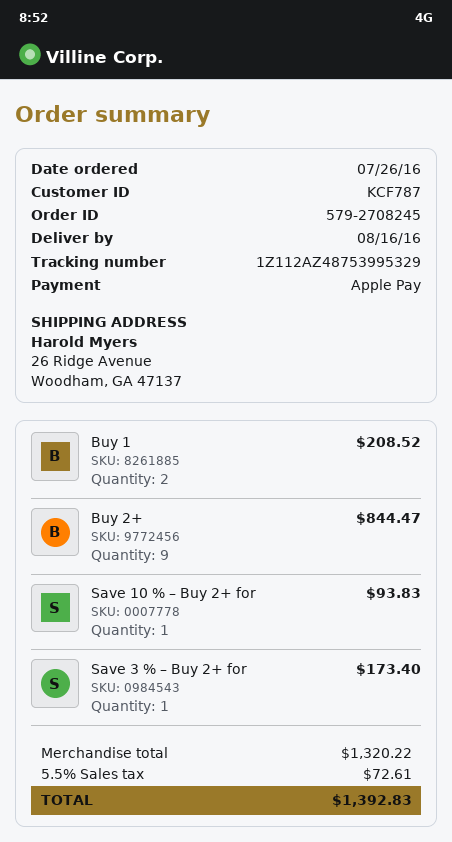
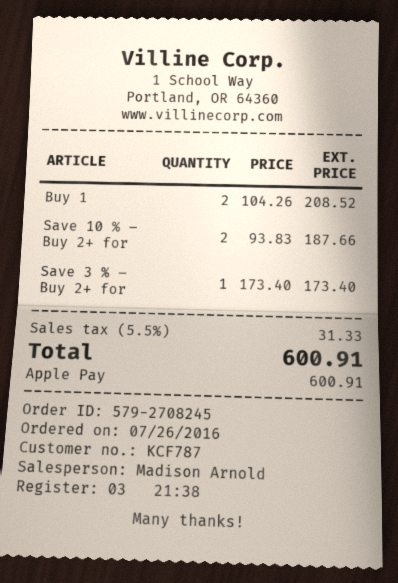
Buy 2+: 9 for 844.47 -> none
Save 10 % – Buy 2+ for: 1 for 93.83 -> 2 for 187.66
tax: 5.5% = 72.61 -> 5.5% = 31.33
total: 1392.83 -> 600.91

